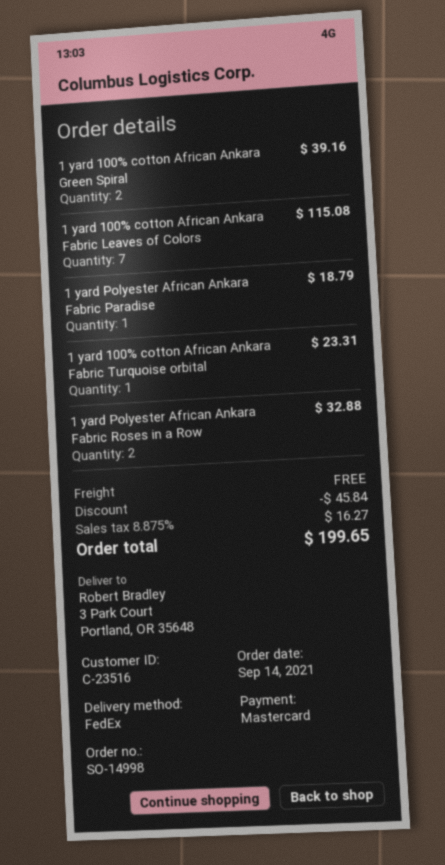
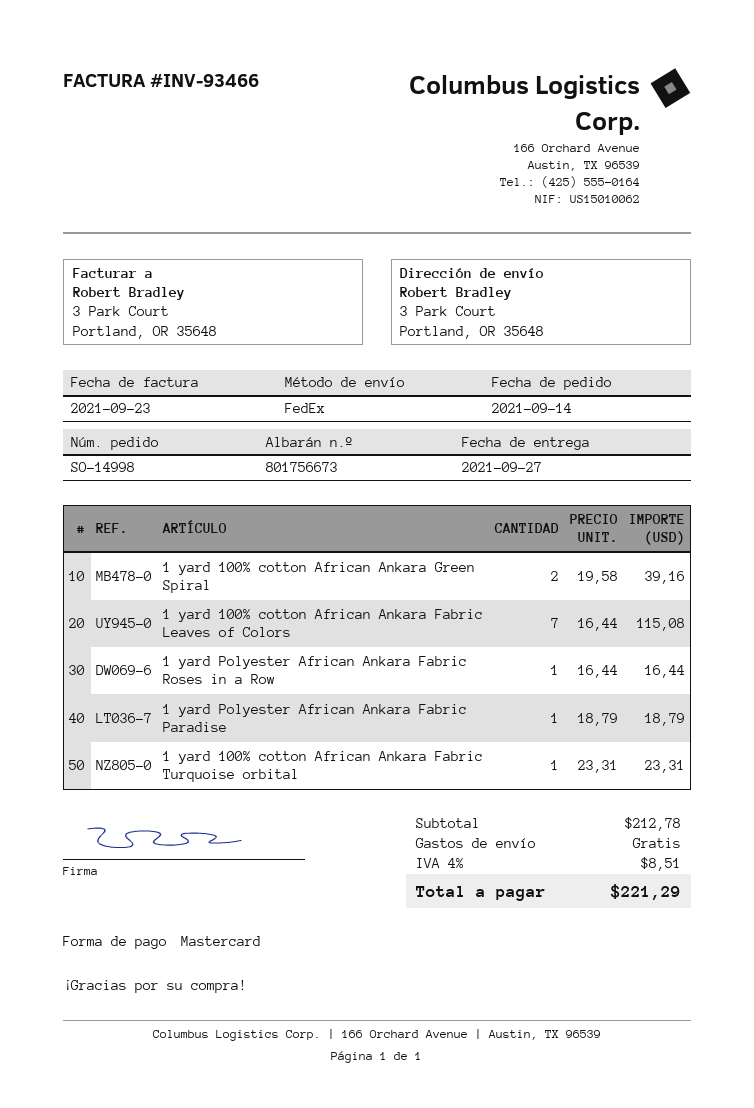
1 yard Polyester African Ankara Fabric Roses in a Row: 2 for 32.88 -> 1 for 16.44
discount: 45.84 -> none
tax: 8.875% = 16.27 -> 4% = 8.51
total: 199.65 -> 221.29

